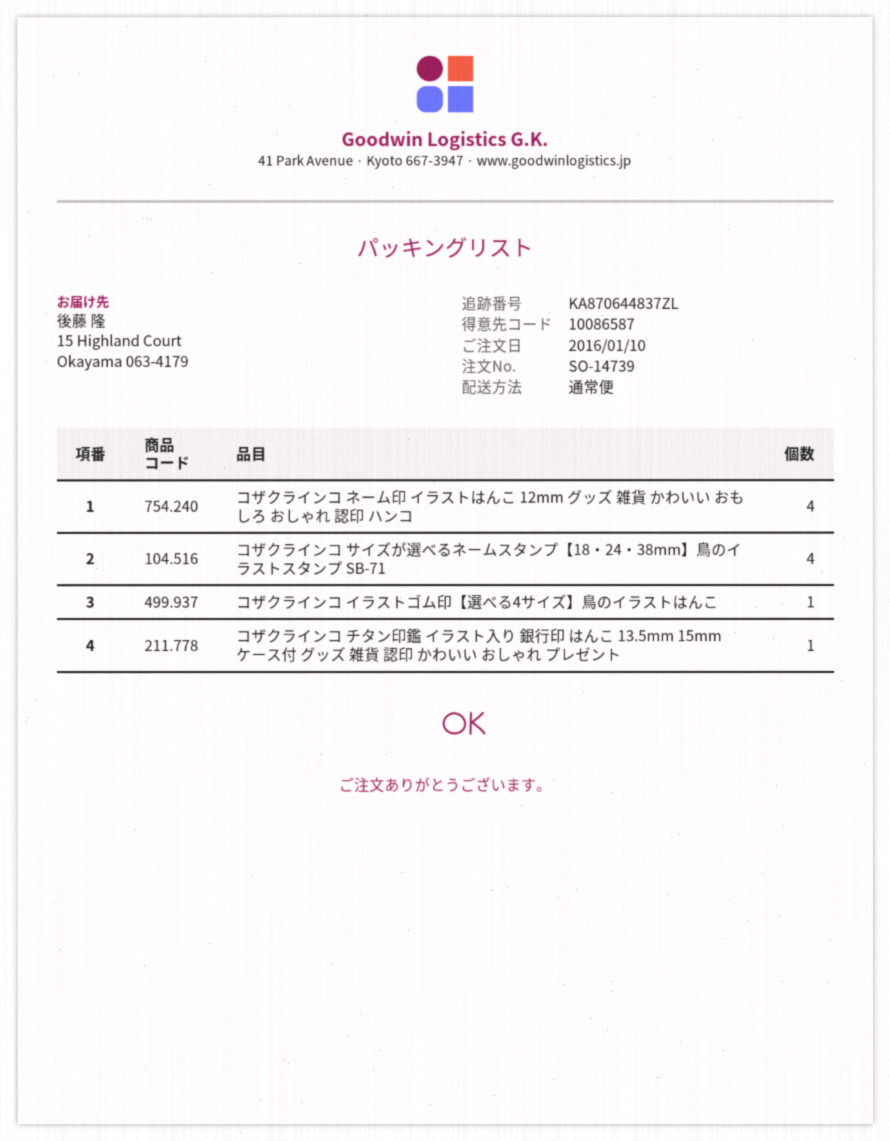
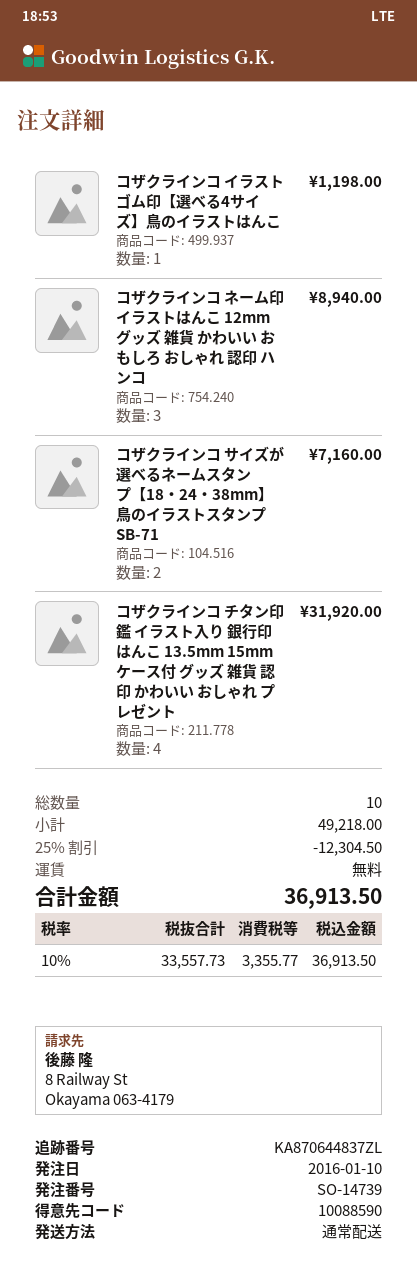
customer number: 10086587 -> 10088590
コザクラインコ ネーム印 イラストはんこ 12mm グッズ 雑貨 かわいい おもしろ おしゃれ 認印 ハンコ: 4 -> 3
コザクラインコ サイズが選べるネームスタンプ【18・24・38mm】鳥のイラストスタンプ SB-71: 4 -> 2
コザクラインコ チタン印鑑 イラスト入り 銀行印 はんこ 13.5mm 15mm ケース付 グッズ 雑貨 認印 かわいい おしゃれ プレゼント: 1 -> 4

